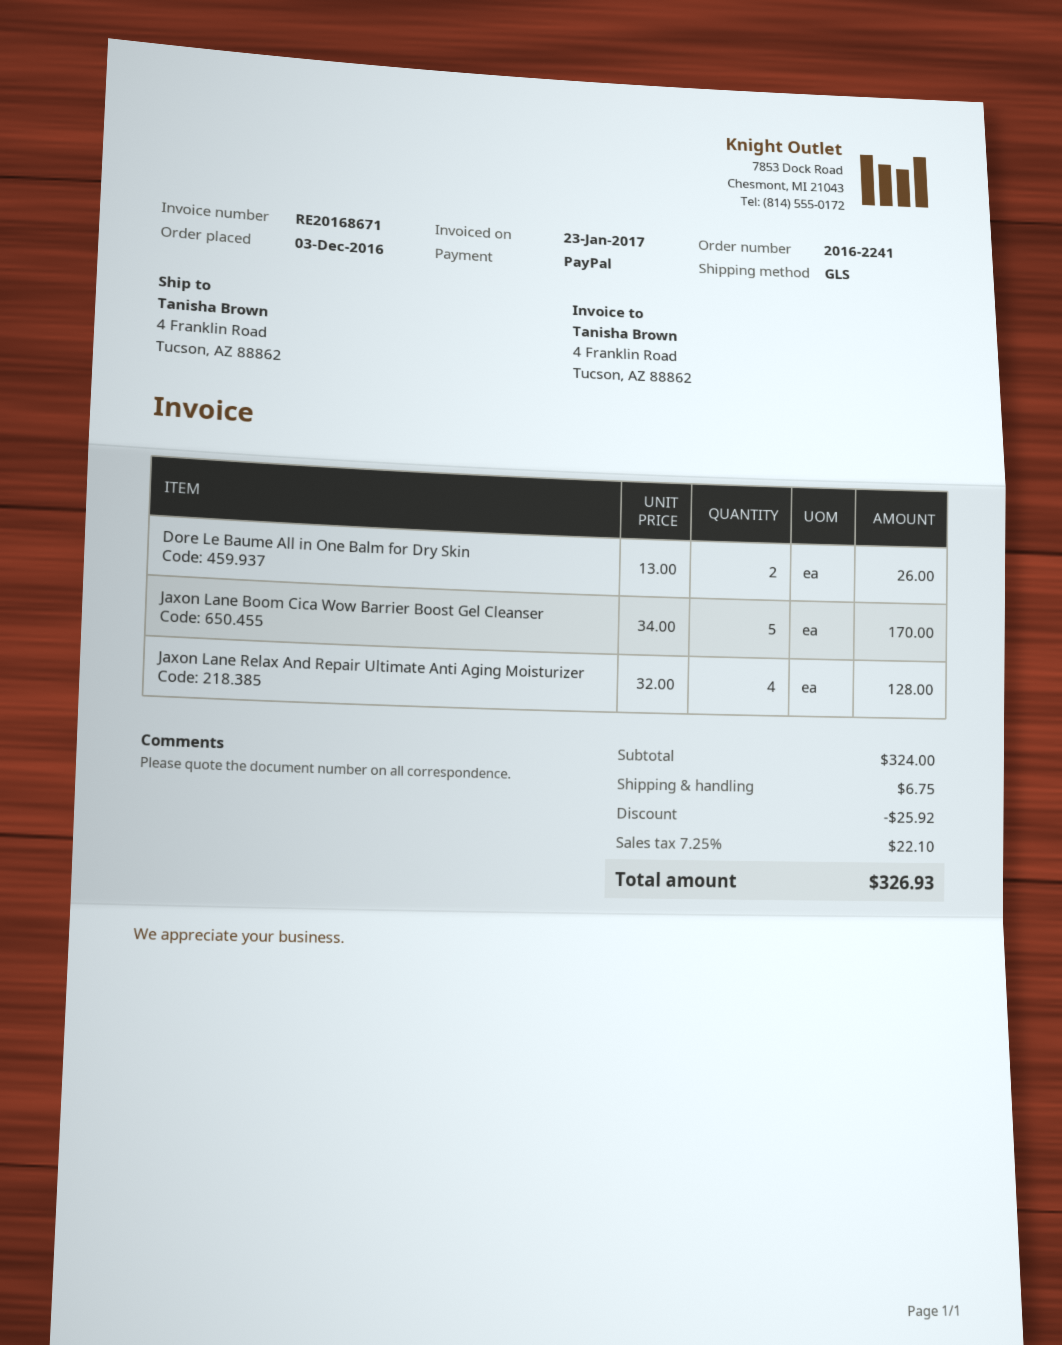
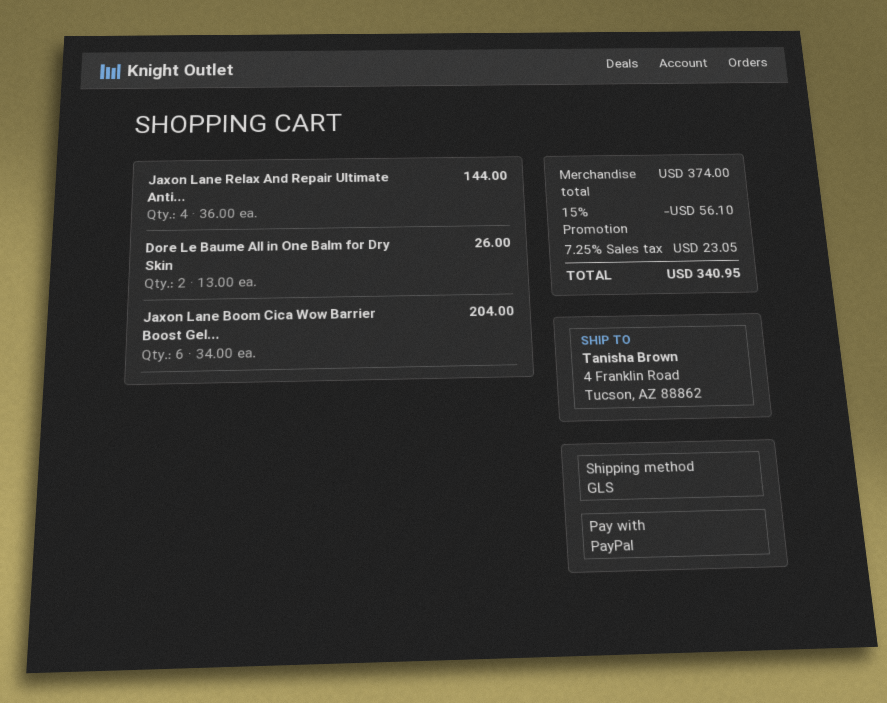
Jaxon Lane Boom Cica Wow Barrier Boost Gel Cleanser: 5 x 34.00 = 170.00 -> 6 x 34.00 = 204.00
Jaxon Lane Relax And Repair Ultimate Anti Aging Moisturizer: 4 x 32.00 = 128.00 -> 4 x 36.00 = 144.00
subtotal: 324.00 -> 374.00
discount: 25.92 -> 56.10
shipping: 6.75 -> none
tax: 7.25% = 22.10 -> 7.25% = 23.05
total: 326.93 -> 340.95

